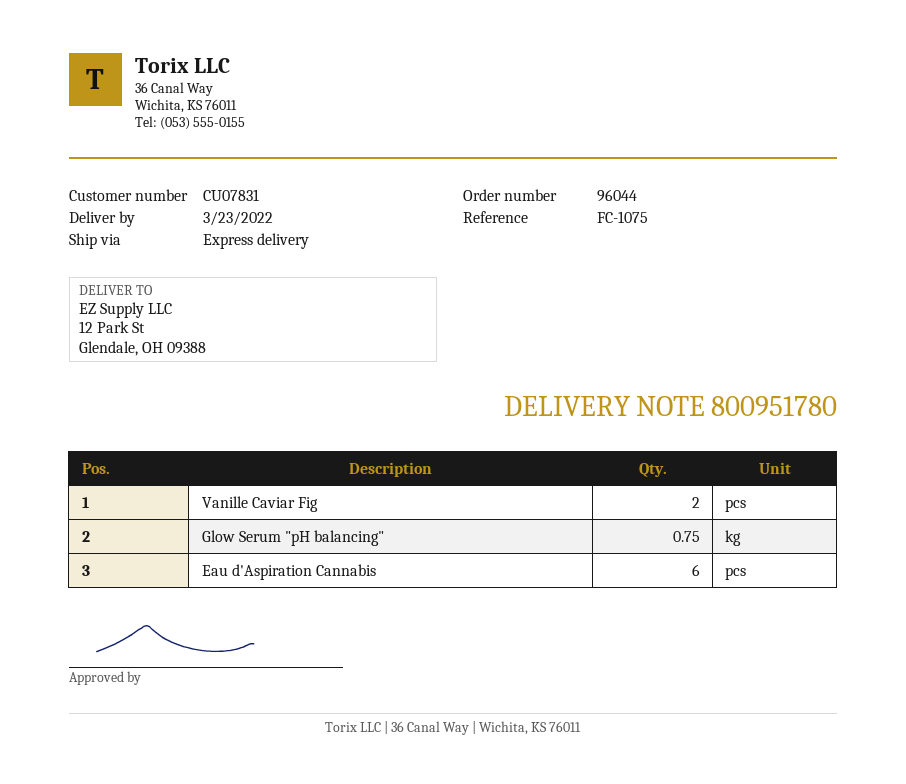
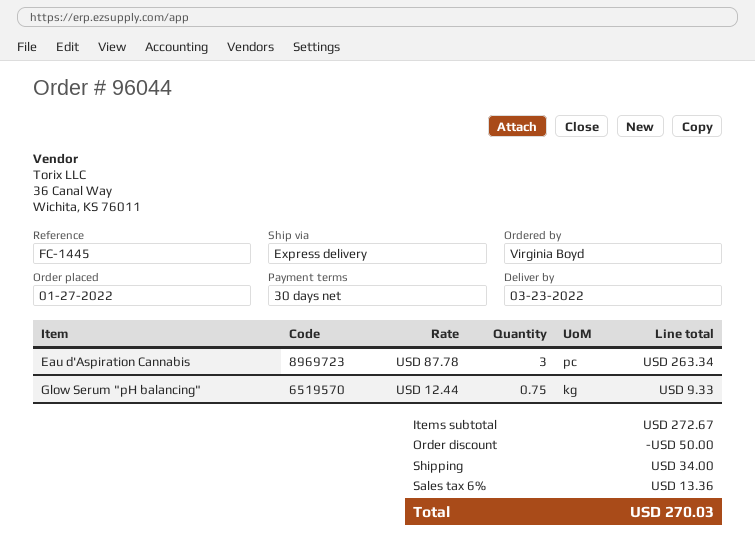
reference: FC-1075 -> FC-1445
Vanille Caviar Fig: 2 -> none
Eau d'Aspiration Cannabis: 6 -> 3

